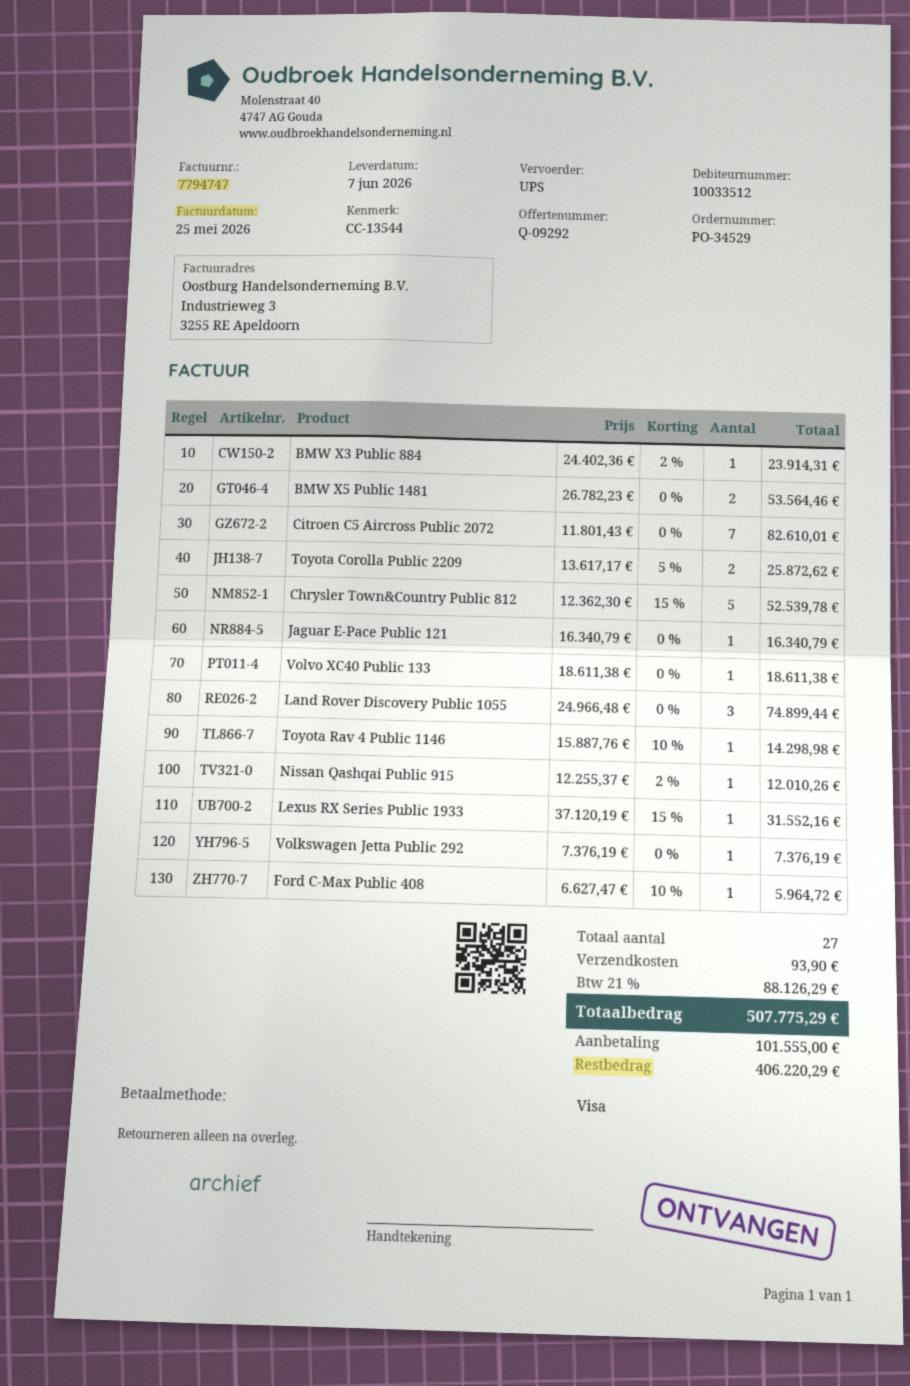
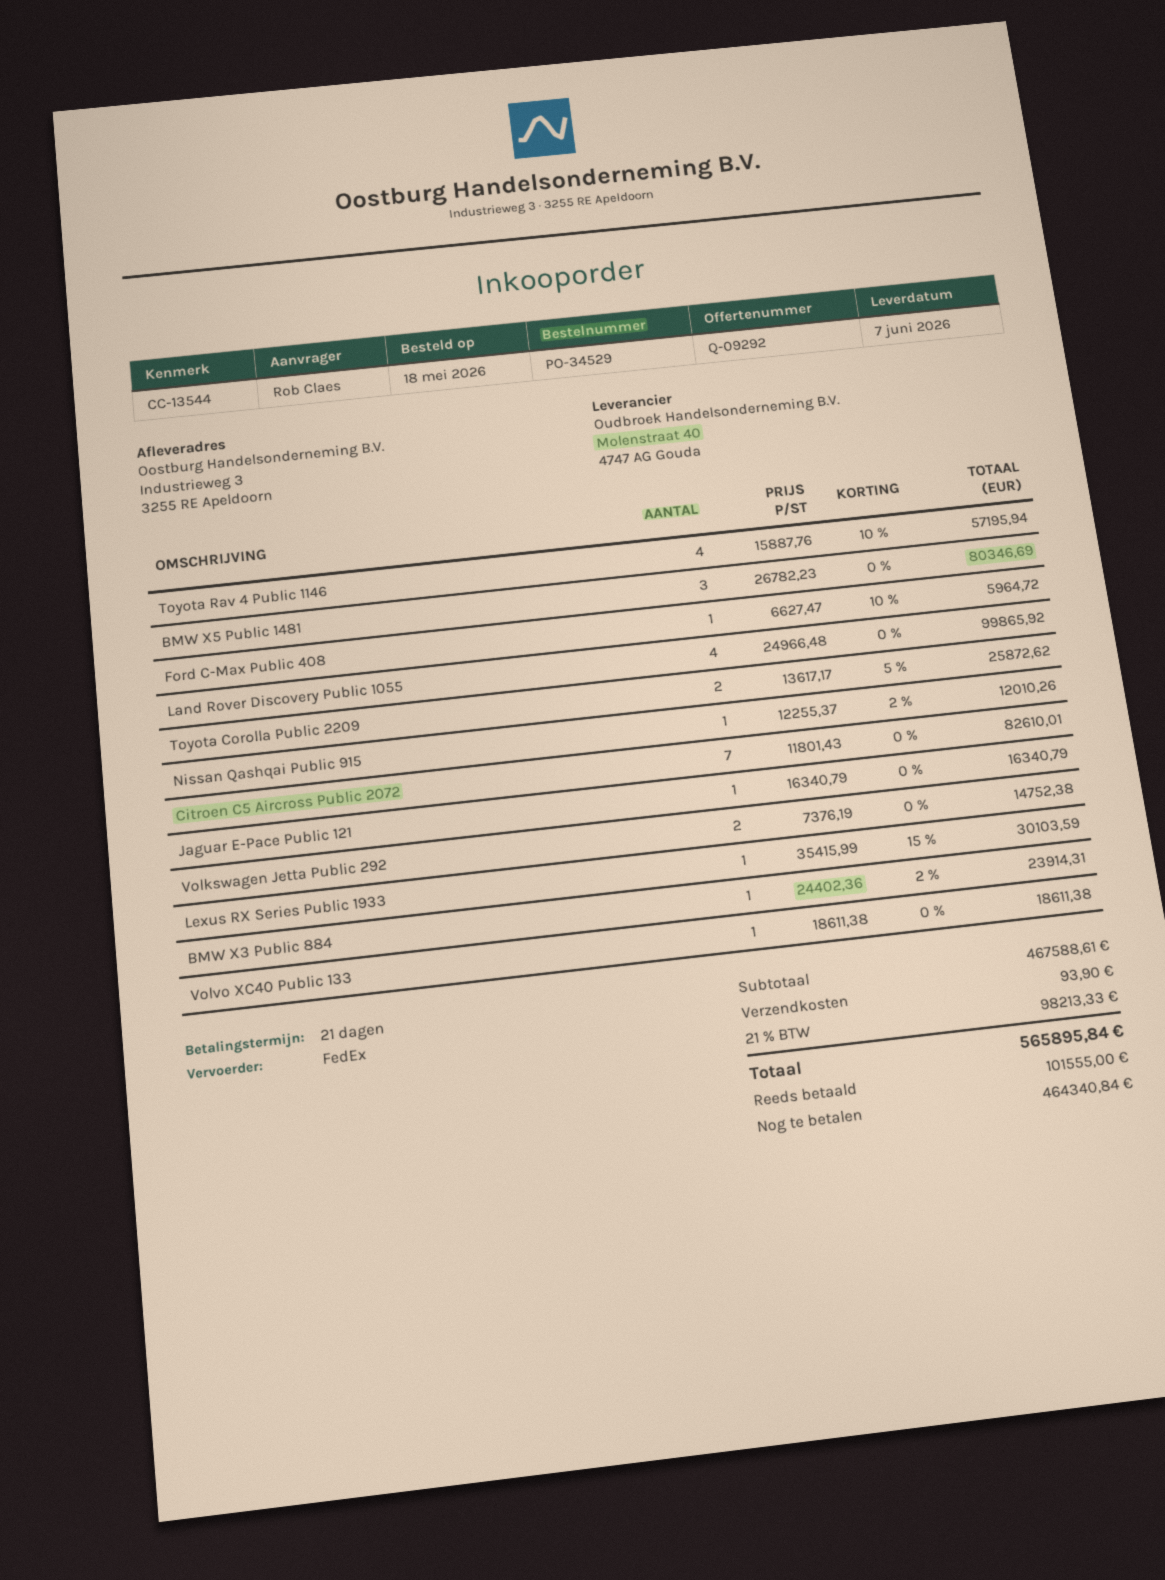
shipping method: UPS -> FedEx
BMW X5 Public 1481: 2 x 26782.23 = 53564.46 -> 3 x 26782.23 = 80346.69
Chrysler Town&Country Public 812: 5 x 12362.30 - 15% = 52539.78 -> none
Land Rover Discovery Public 1055: 3 x 24966.48 = 74899.44 -> 4 x 24966.48 = 99865.92
Toyota Rav 4 Public 1146: 1 x 15887.76 - 10% = 14298.98 -> 4 x 15887.76 - 10% = 57195.94
Lexus RX Series Public 1933: 1 x 37120.19 - 15% = 31552.16 -> 1 x 35415.99 - 15% = 30103.59
Volkswagen Jetta Public 292: 1 x 7376.19 = 7376.19 -> 2 x 7376.19 = 14752.38
tax: 21% = 88126.29 -> 21% = 98213.33
total: 507775.29 -> 565895.84
balance: 406220.29 -> 464340.84

